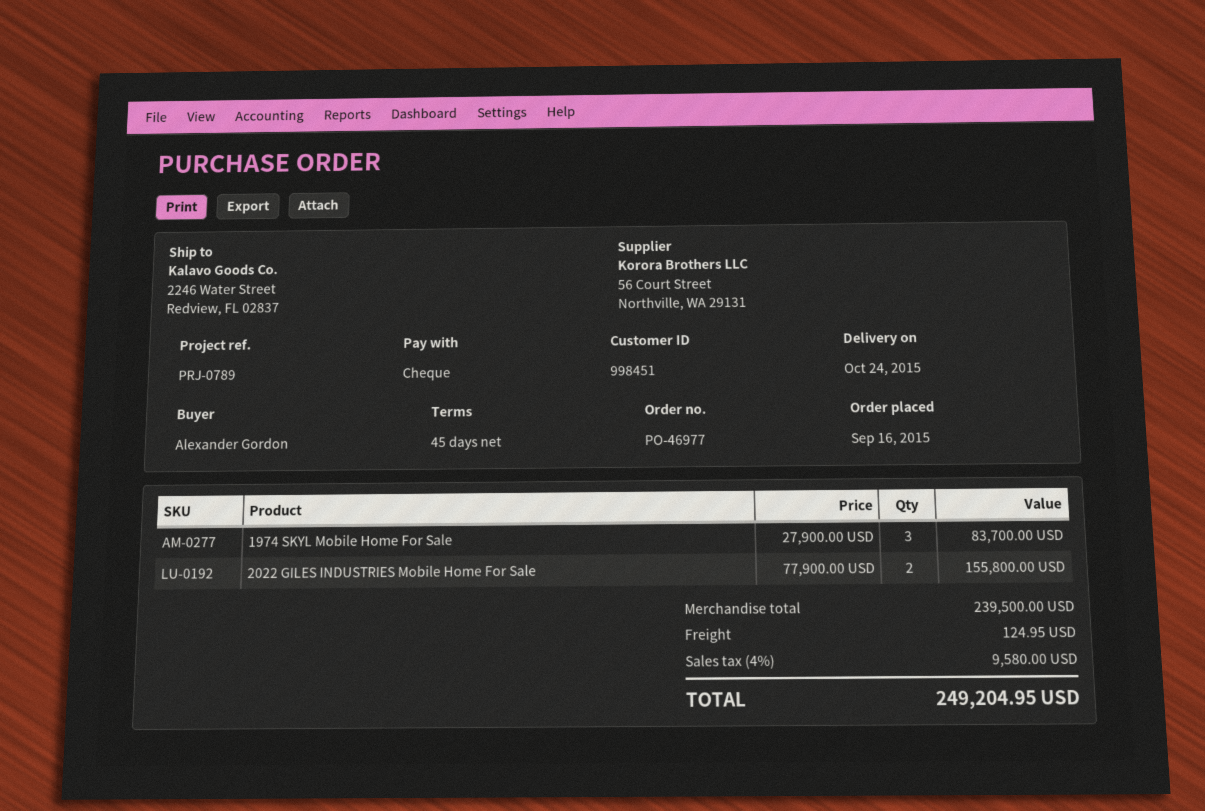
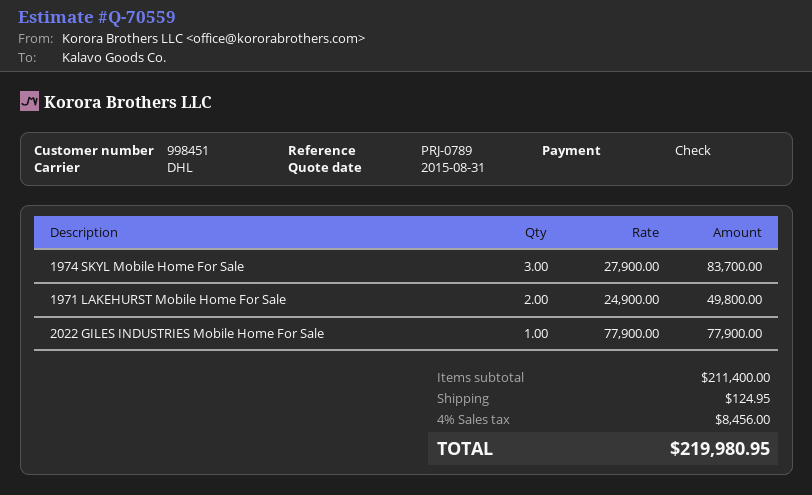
2022 GILES INDUSTRIES Mobile Home For Sale: 2 x 77900.00 = 155800.00 -> 1 x 77900.00 = 77900.00
1971 LAKEHURST Mobile Home For Sale: none -> 2 x 24900.00 = 49800.00
subtotal: 239500.00 -> 211400.00
tax: 4% = 9580.00 -> 4% = 8456.00
total: 249204.95 -> 219980.95

